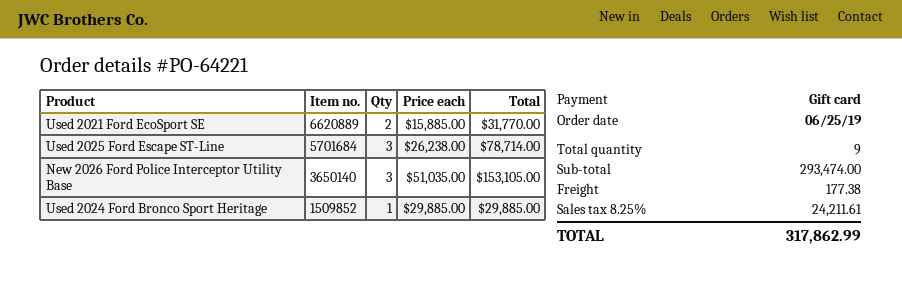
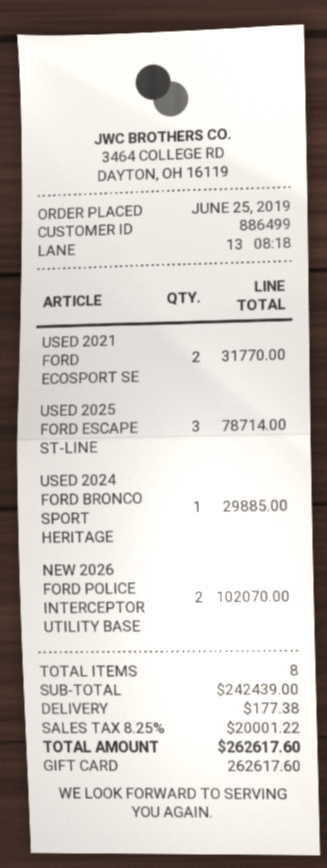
New 2026 Ford Police Interceptor Utility Base: 3 for 153105.00 -> 2 for 102070.00
total quantity: 9 -> 8
subtotal: 293474.00 -> 242439.00
tax: 8.25% = 24211.61 -> 8.25% = 20001.22
total: 317862.99 -> 262617.60

